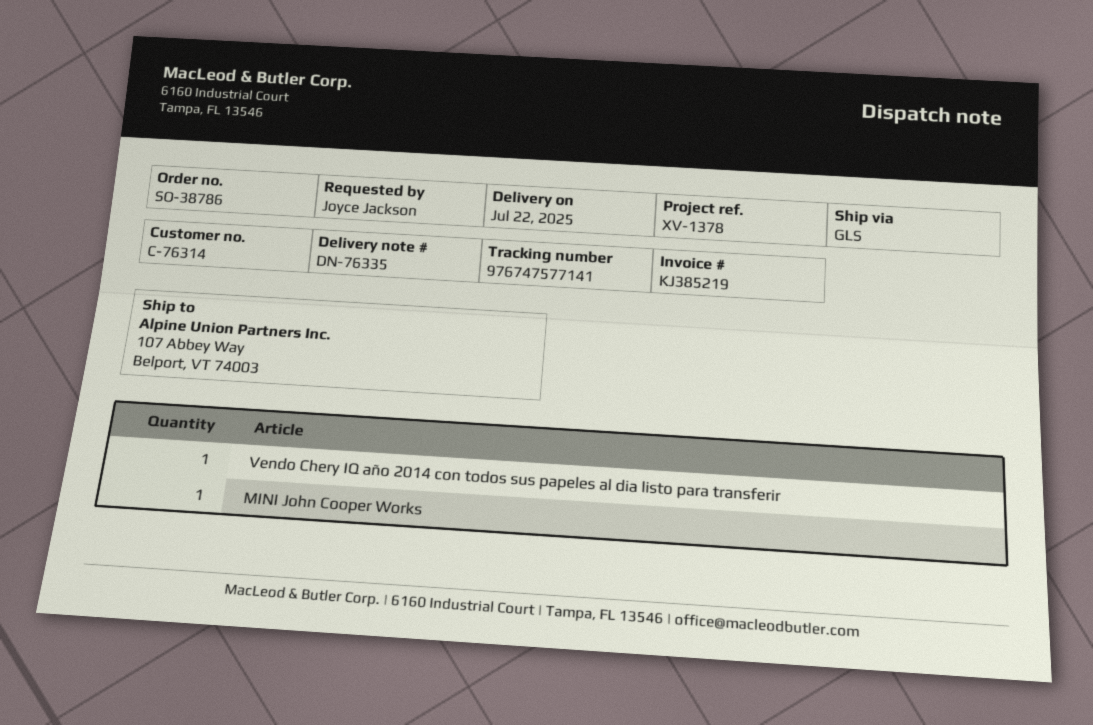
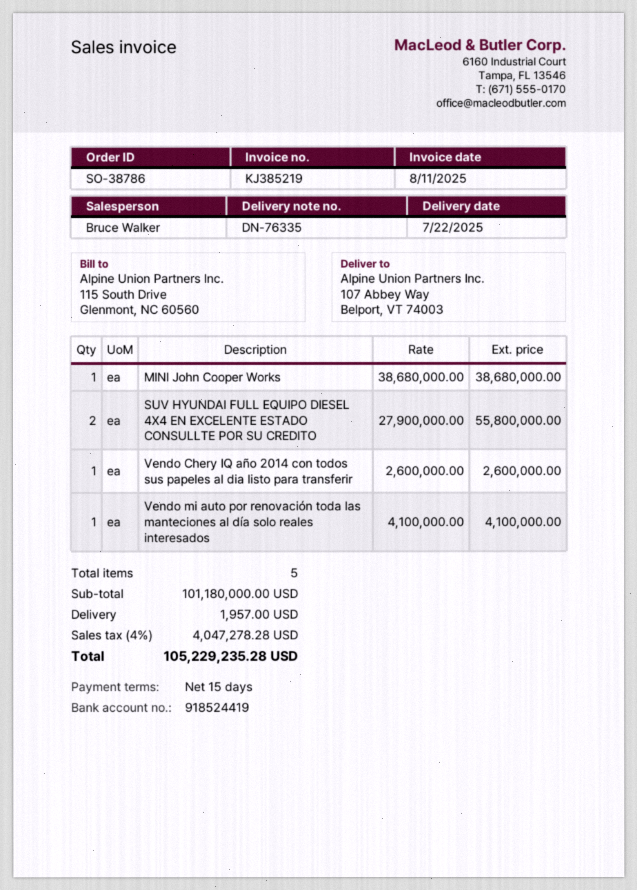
SUV HYUNDAI FULL EQUIPO DIESEL 4X4 EN EXCELENTE ESTADO CONSULLTE POR SU CREDITO: none -> 2
Vendo mi auto por renovación toda las manteciones al día solo reales interesados: none -> 1

